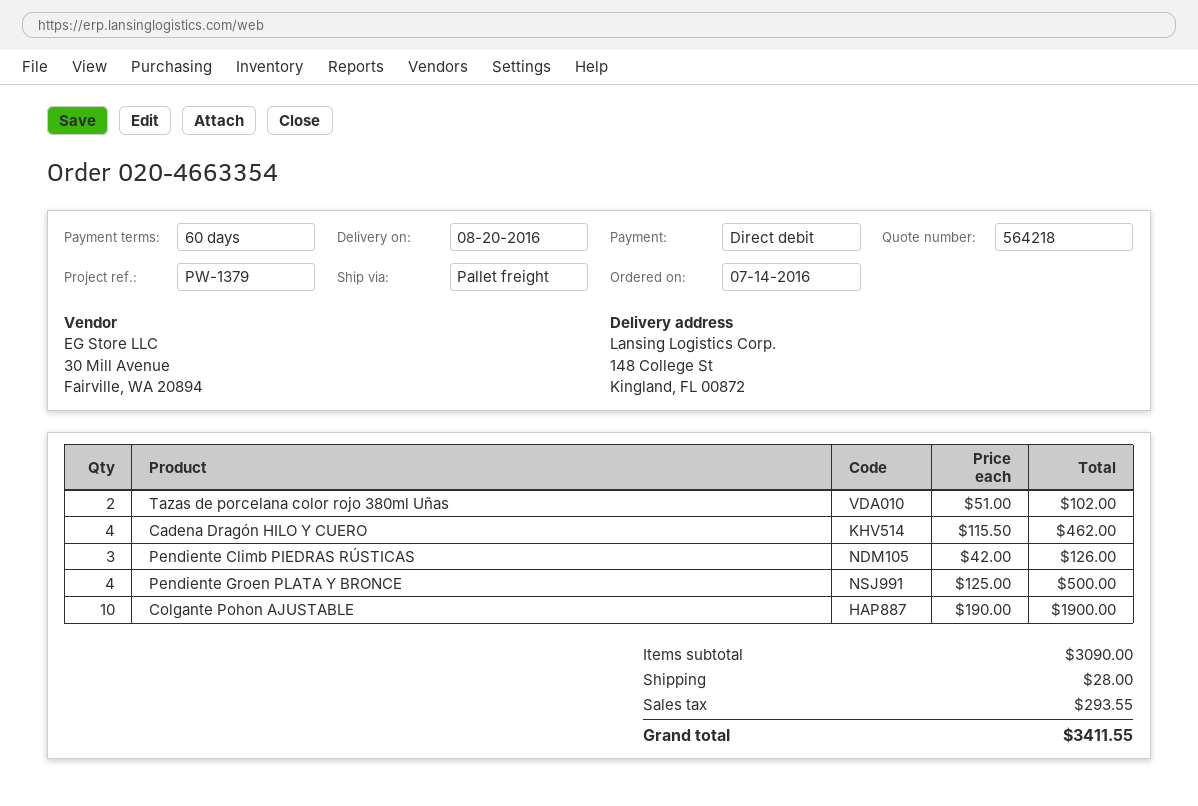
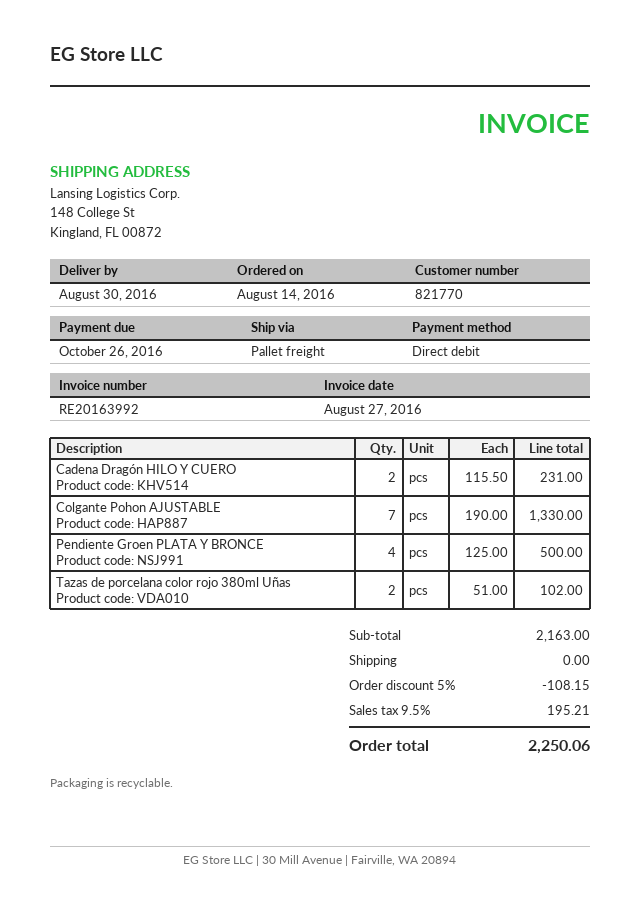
order date: 2016-07-14 -> 2016-08-14
delivery date: 2016-08-20 -> 2016-08-30
Cadena Dragón HILO Y CUERO: 4 x 115.50 = 462.00 -> 2 x 115.50 = 231.00
Pendiente Climb PIEDRAS RÚSTICAS: 3 x 42.00 = 126.00 -> none
Colgante Pohon AJUSTABLE: 10 x 190.00 = 1900.00 -> 7 x 190.00 = 1330.00
subtotal: 3090.00 -> 2163.00
discount: none -> 5% = 108.15
shipping: 28.00 -> 0.00
tax: 293.55 -> 195.21
total: 3411.55 -> 2250.06

